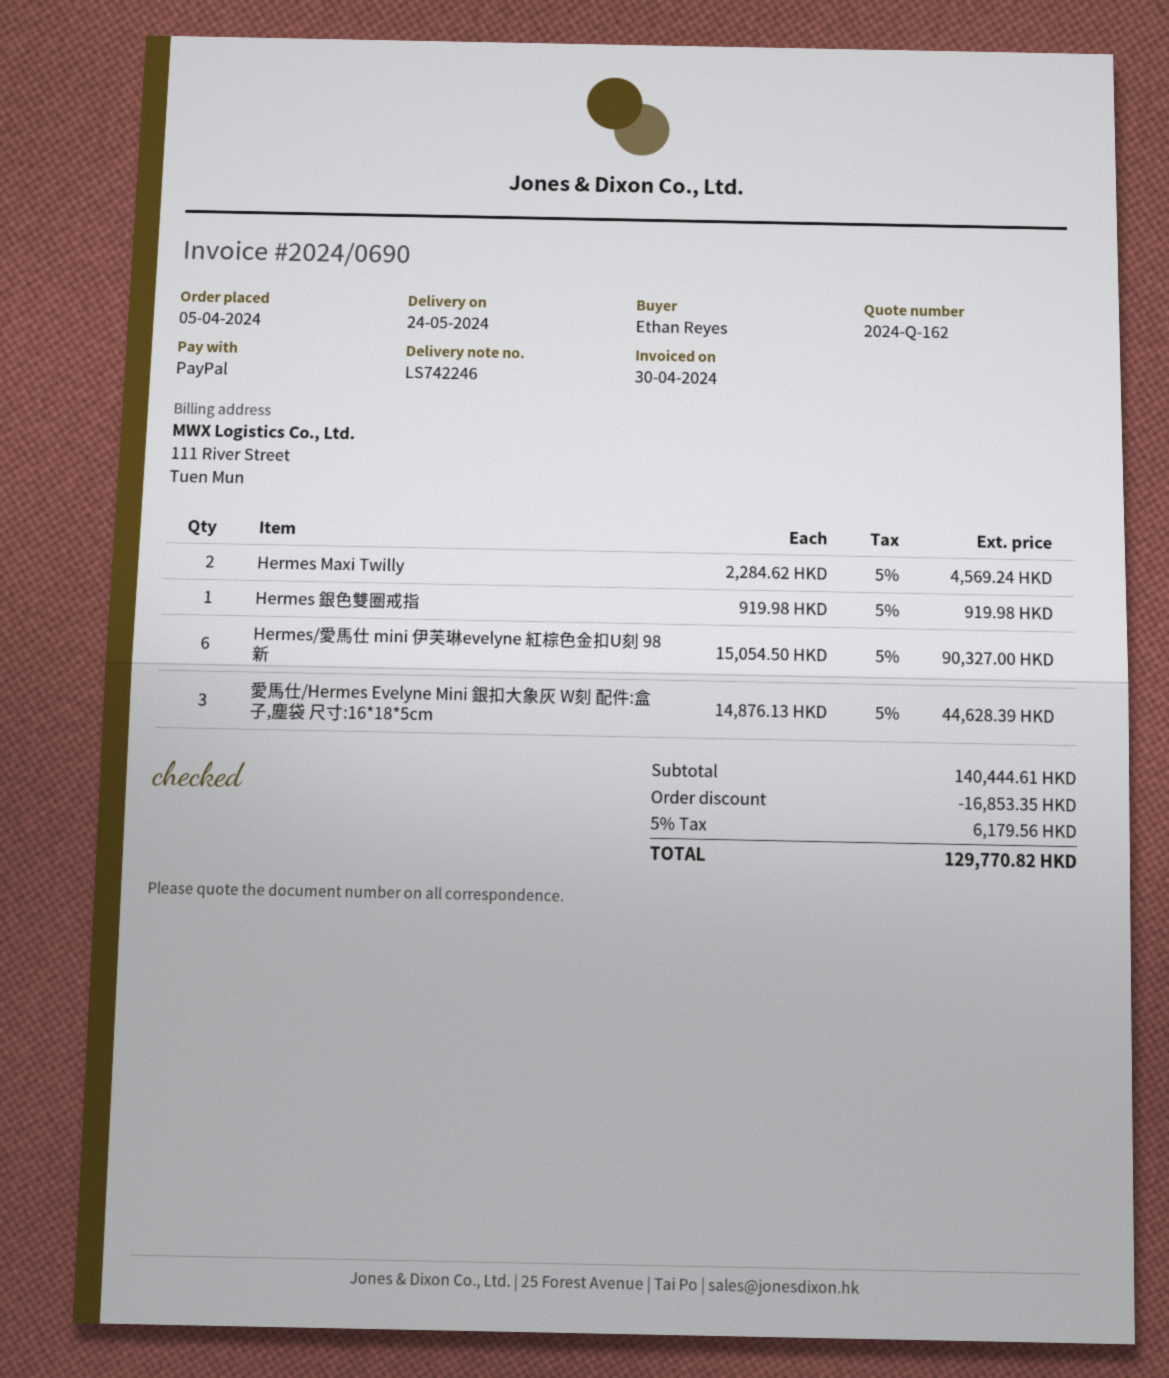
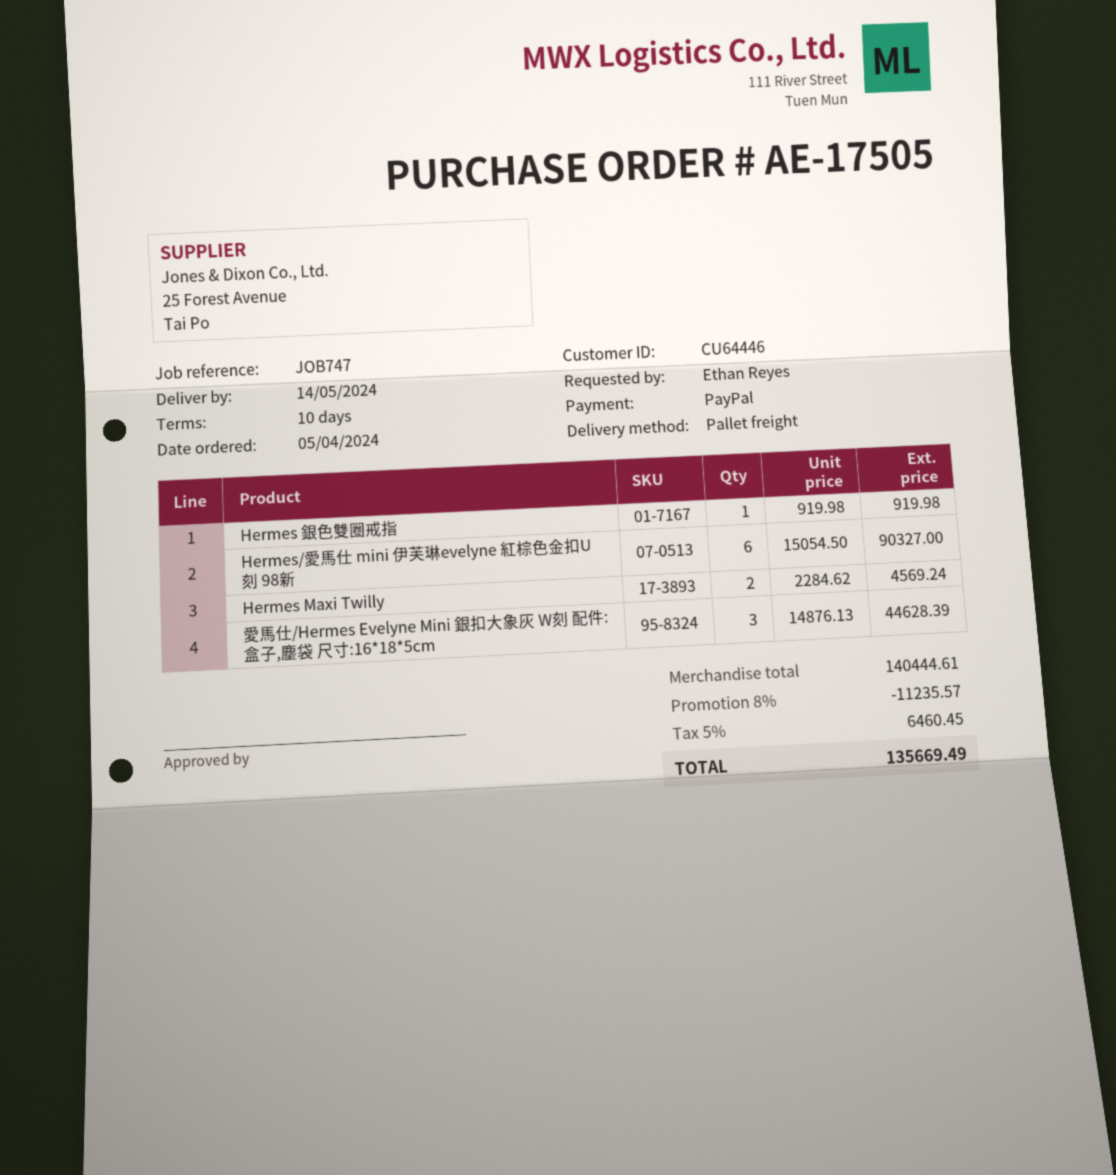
delivery date: 2024-05-24 -> 2024-05-14
discount: 16853.35 -> 11235.57
tax: 5% = 6179.56 -> 5% = 6460.45
total: 129770.82 -> 135669.49

